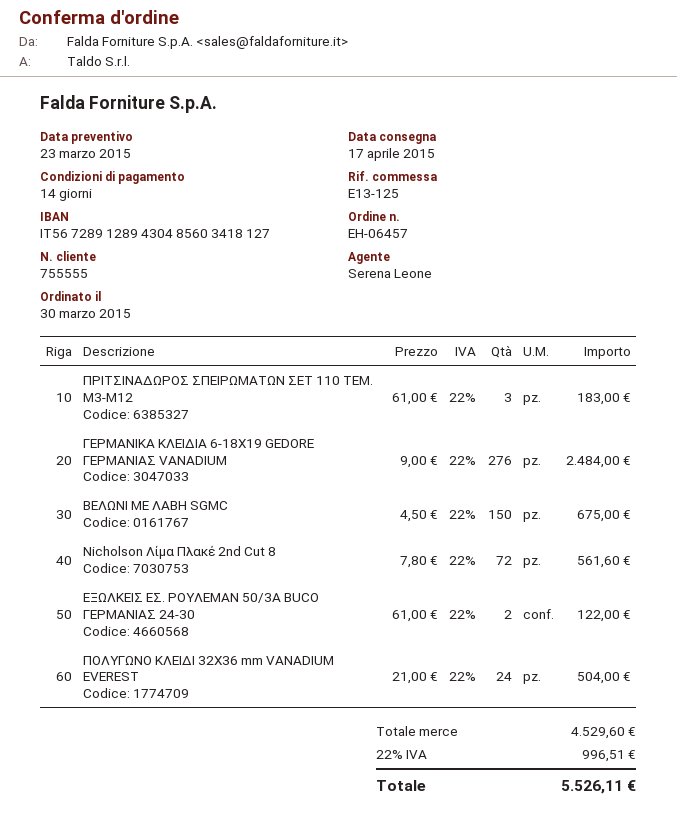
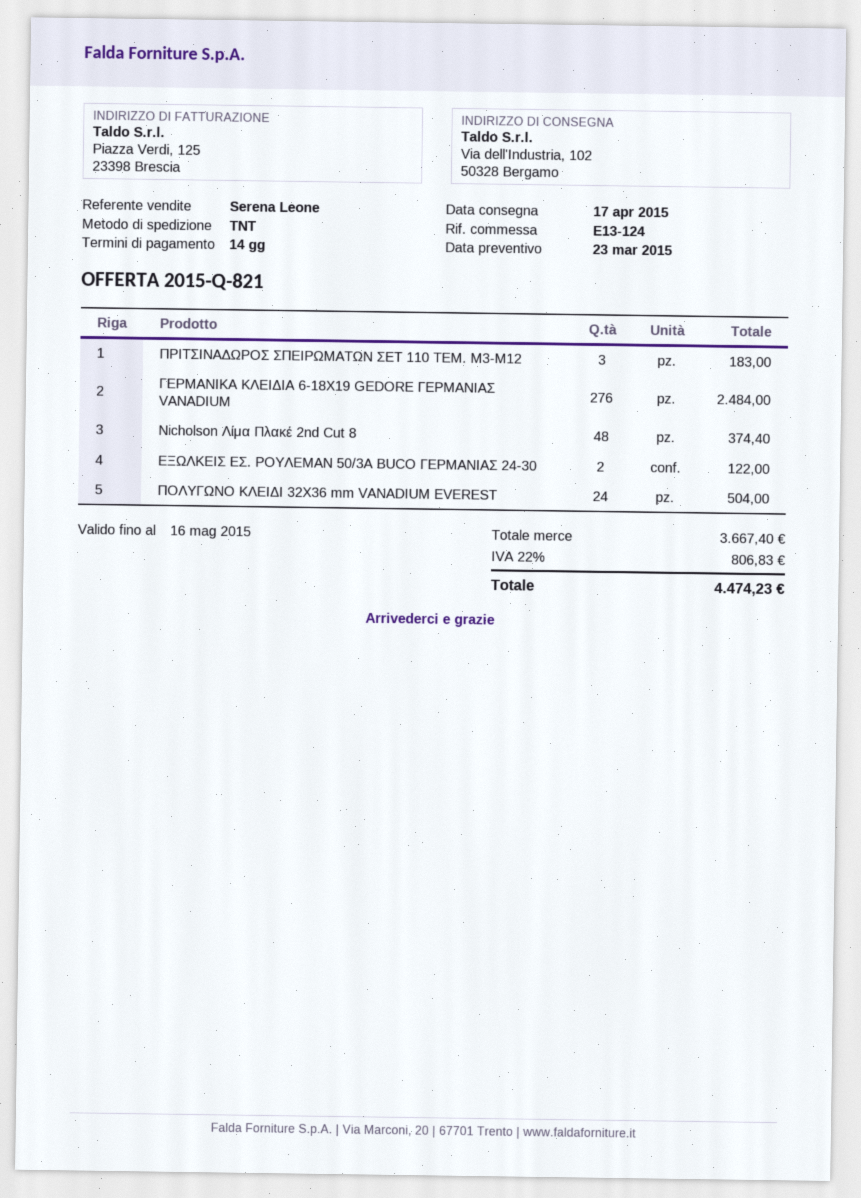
reference: E13-125 -> E13-124
ΒΕΛΩΝΙ ΜΕ ΛΑΒΗ SGMC: 150 for 675.00 -> none
Nicholson Λίμα Πλακέ 2nd Cut 8: 72 for 561.60 -> 48 for 374.40
subtotal: 4529.60 -> 3667.40
tax: 22% = 996.51 -> 22% = 806.83
total: 5526.11 -> 4474.23

